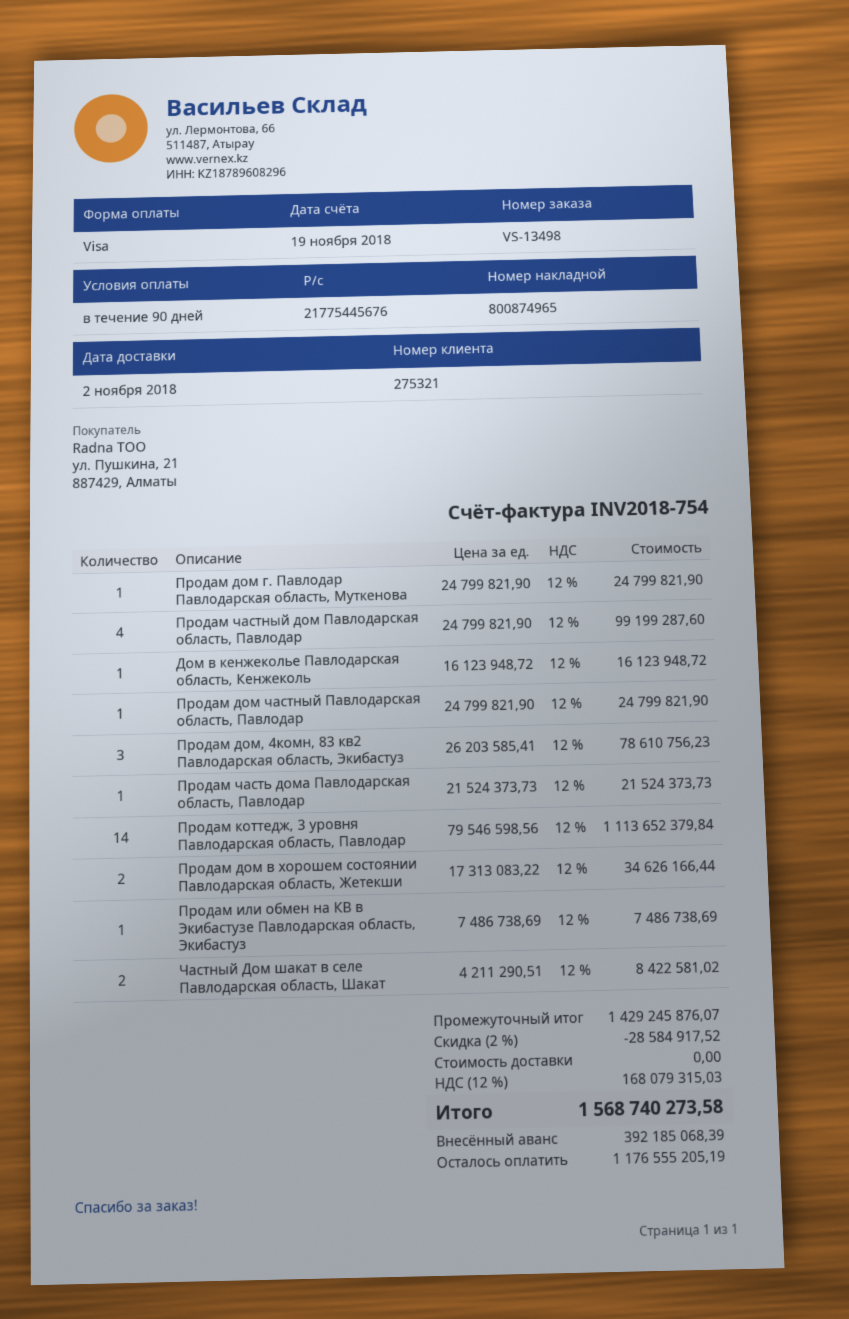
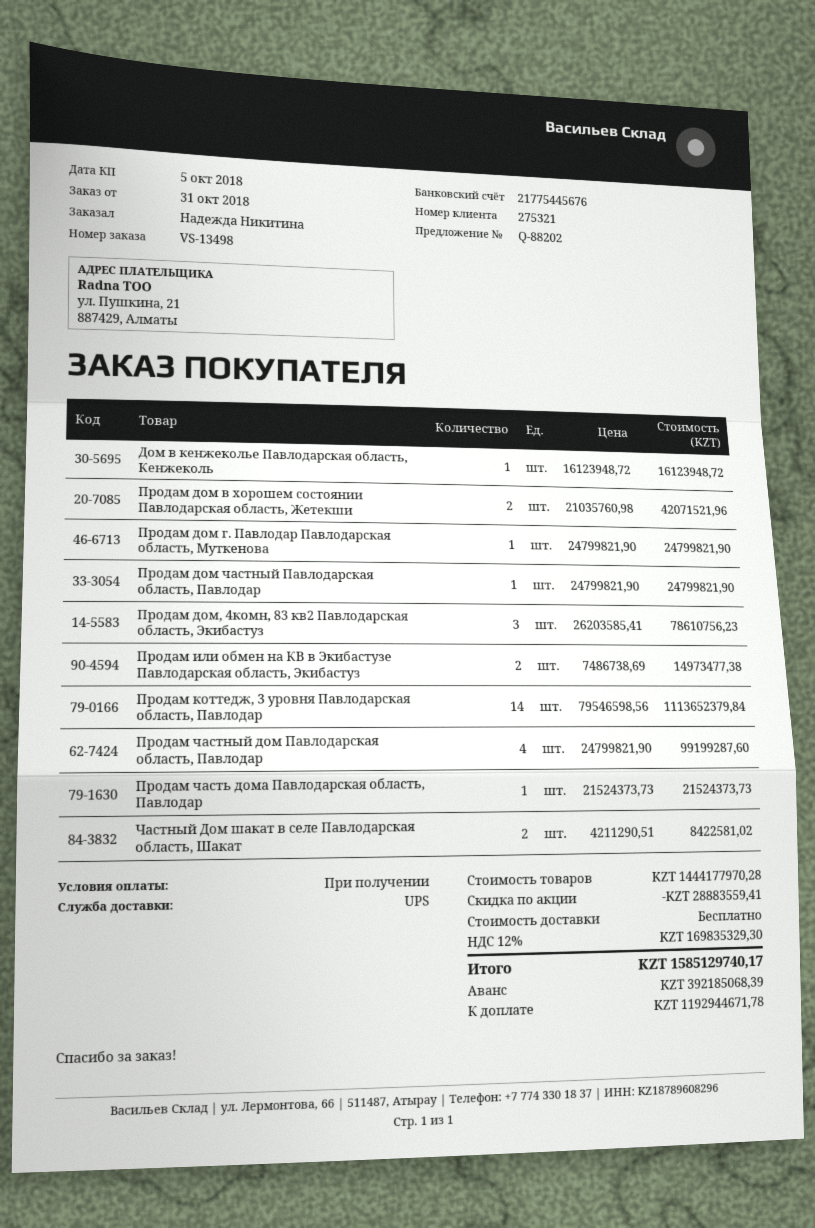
payment terms: 90 days -> on receipt
Продам дом в хорошем состоянии Павлодарская область, Жетекши: 2 x 17313083.22 = 34626166.44 -> 2 x 21035760.98 = 42071521.96
Продам или обмен на КВ в Экибастузе Павлодарская область, Экибастуз: 1 x 7486738.69 = 7486738.69 -> 2 x 7486738.69 = 14973477.38
subtotal: 1429245876.07 -> 1444177970.28
discount: 28584917.52 -> 28883559.41
tax: 12% = 168079315.03 -> 12% = 169835329.30
total: 1568740273.58 -> 1585129740.17
balance: 1176555205.19 -> 1192944671.78

